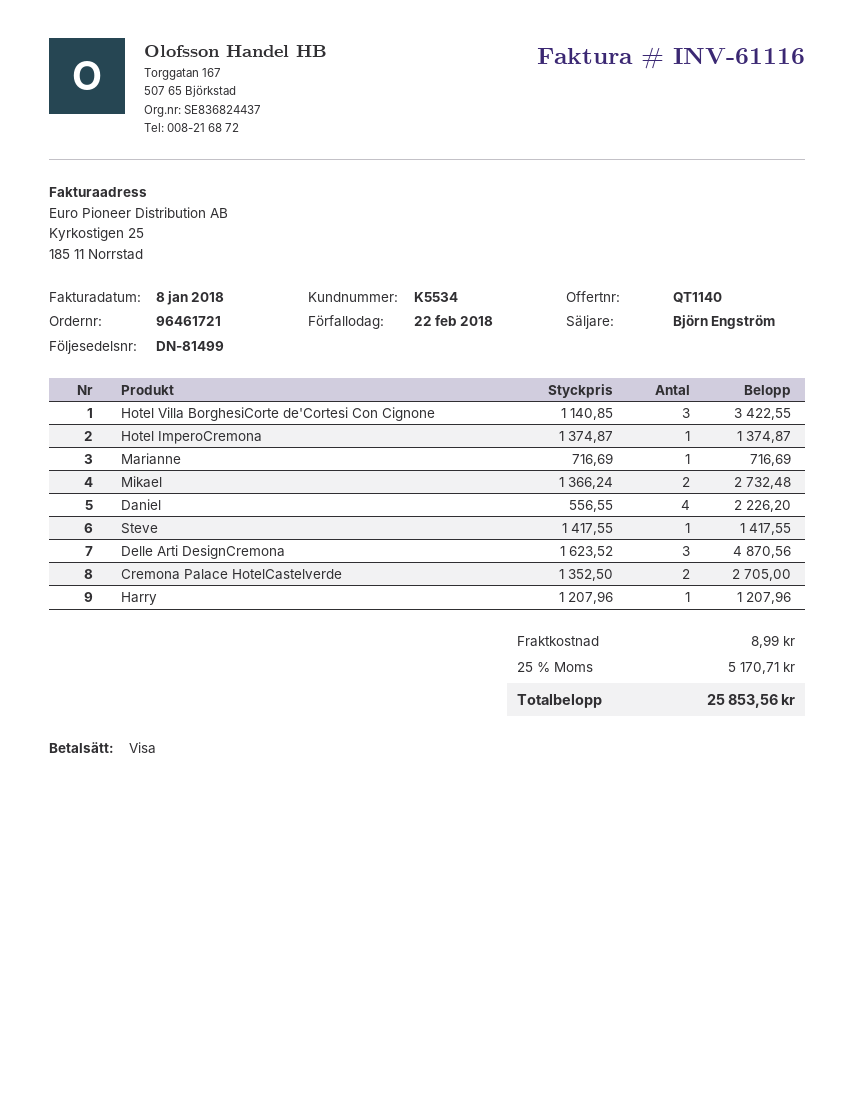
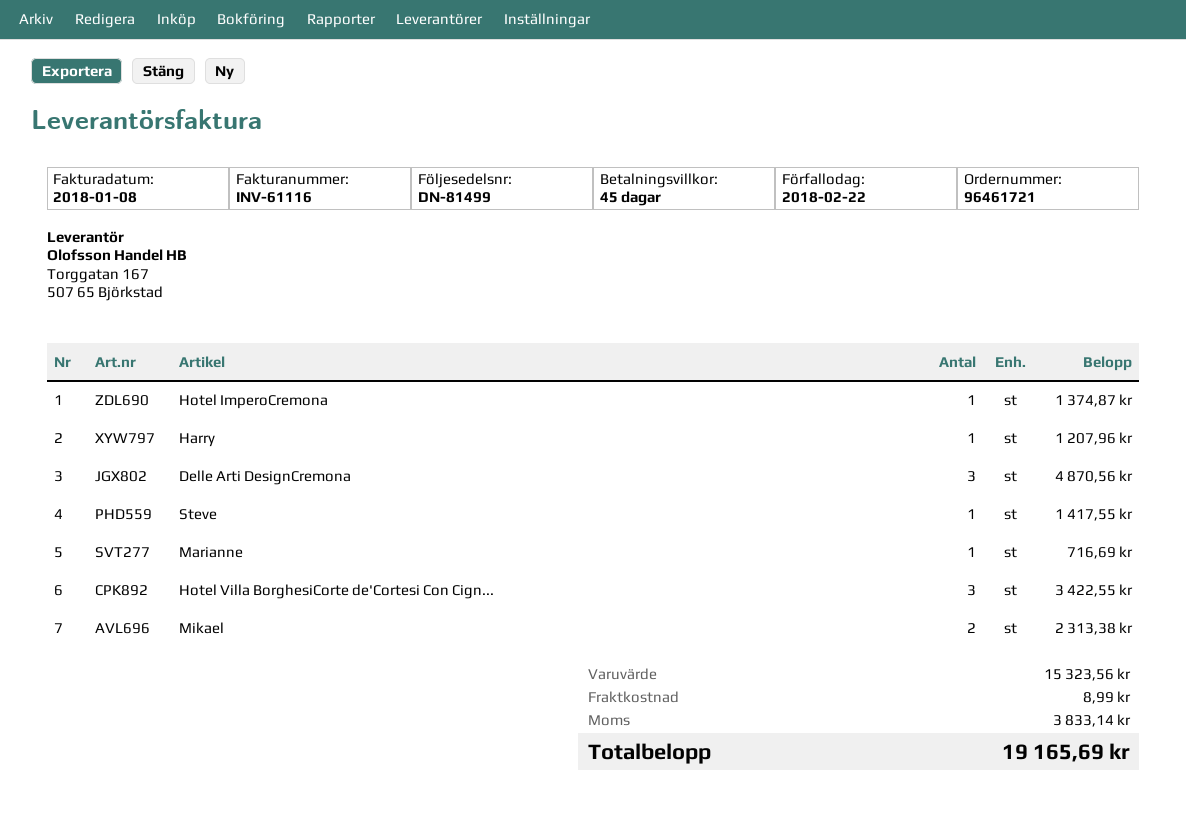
Mikael: 2 for 2732.48 -> 2 for 2313.38
Daniel: 4 for 2226.20 -> none
Cremona Palace HotelCastelverde: 2 for 2705.00 -> none
tax: 5170.71 -> 3833.14
total: 25853.56 -> 19165.69

